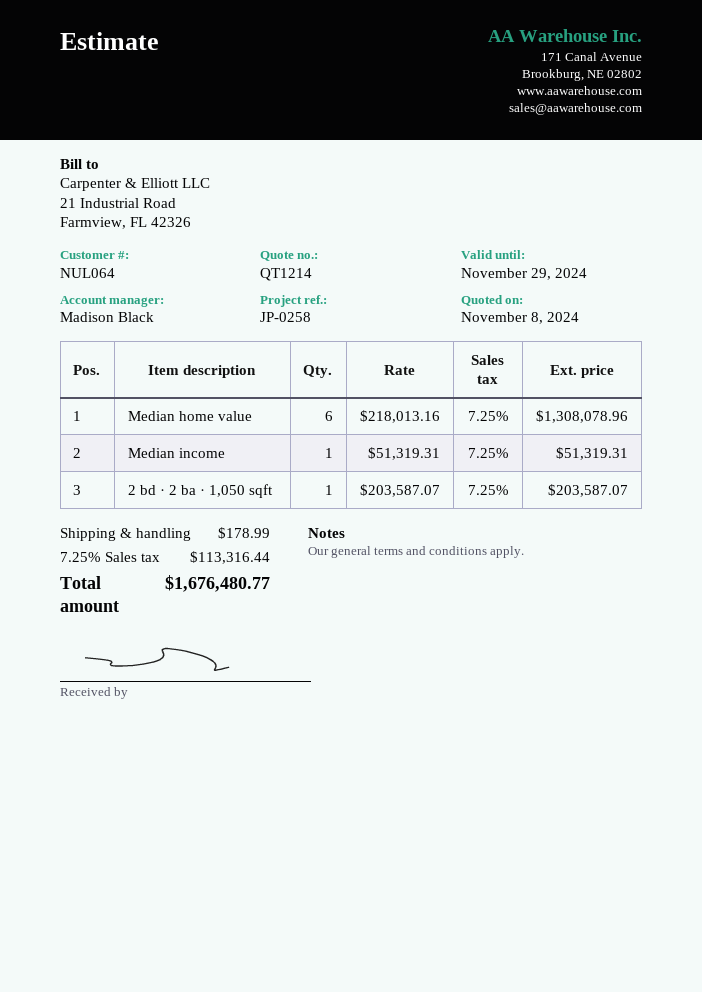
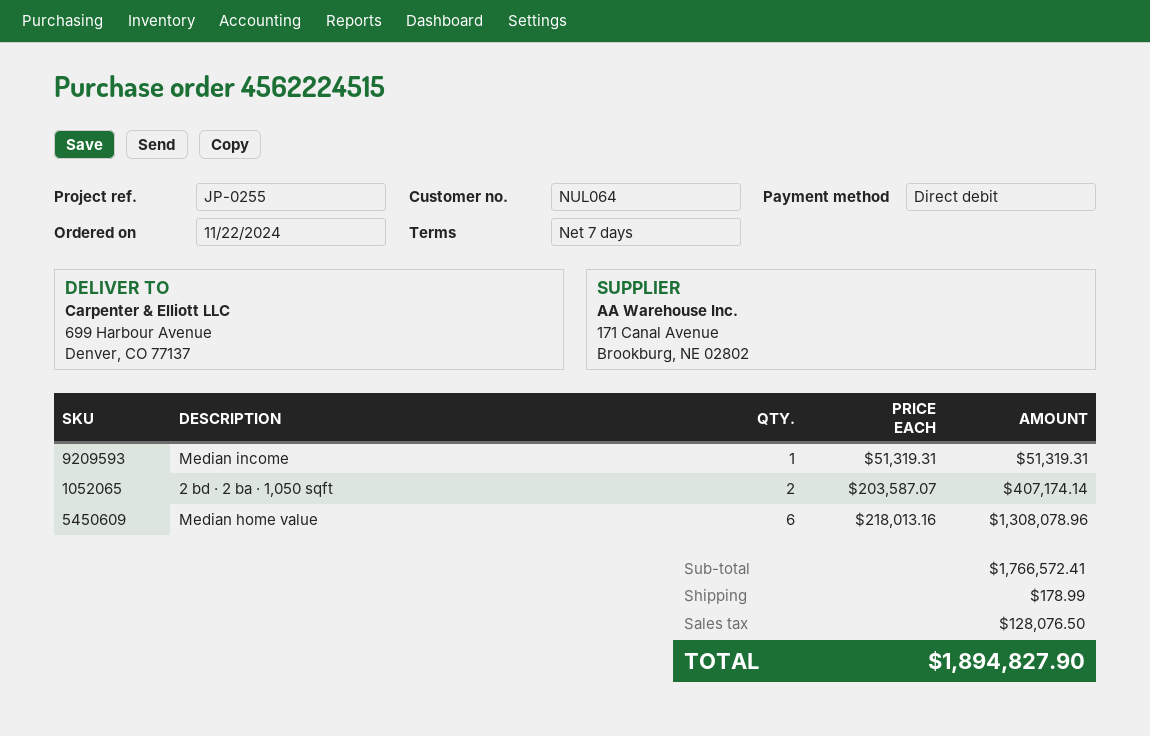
reference: JP-0258 -> JP-0255
2 bd · 2 ba · 1,050 sqft: 1 x 203587.07 = 203587.07 -> 2 x 203587.07 = 407174.14
tax: 113316.44 -> 128076.50
total: 1676480.77 -> 1894827.90

